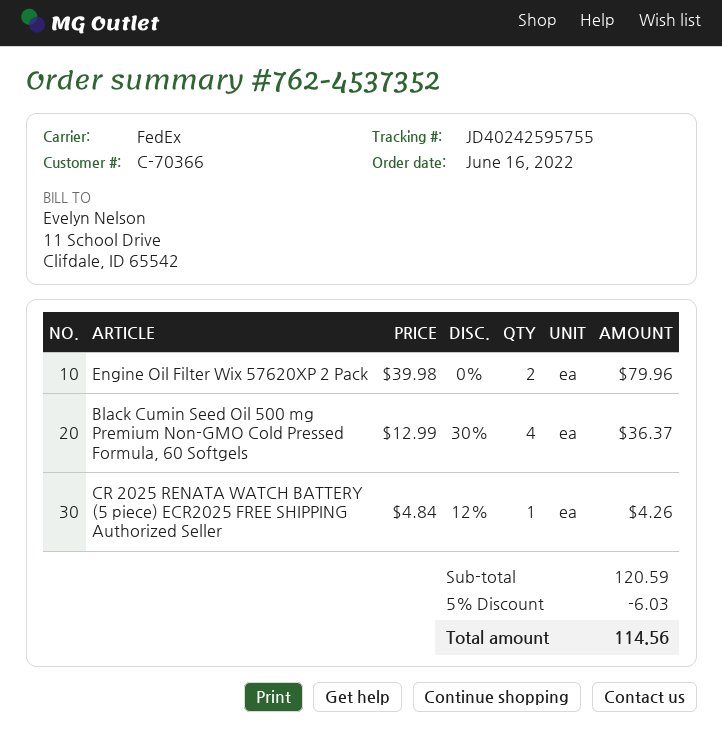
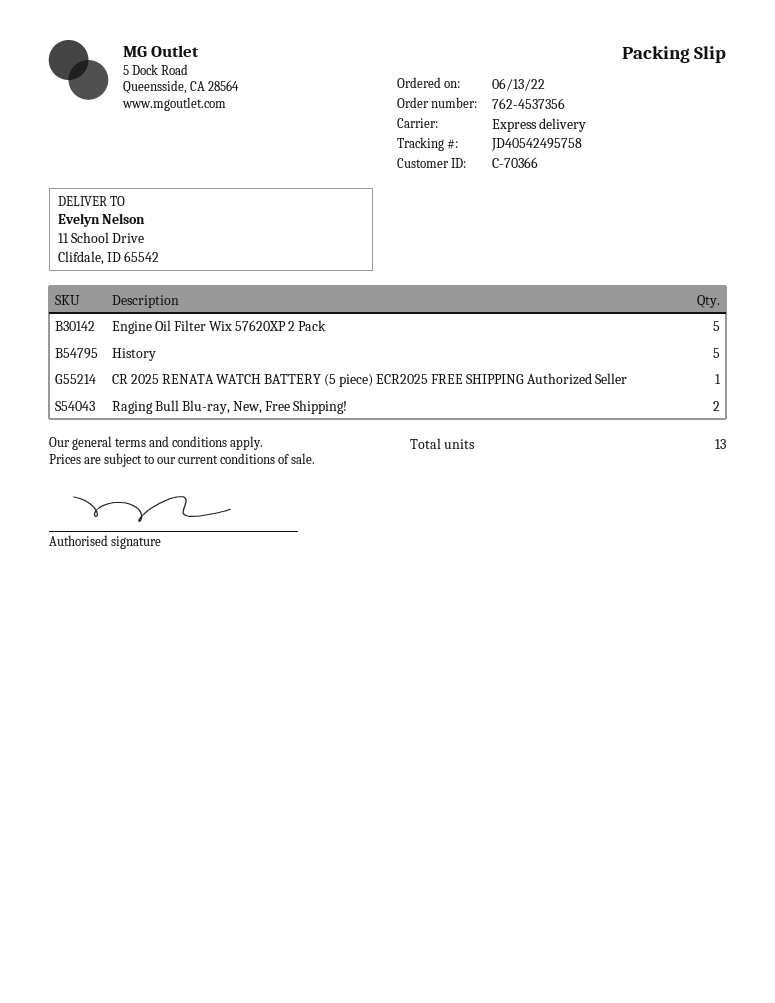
order number: 762-4537352 -> 762-4537356
order date: 2022-06-16 -> 2022-06-13
shipping method: FedEx -> express
tracking number: JD40242595755 -> JD40542495758
Engine Oil Filter Wix 57620XP 2 Pack: 2 -> 5
Black Cumin Seed Oil 500 mg Premium Non-GMO Cold Pressed Formula, 60 Softgels: 4 -> none
History: none -> 5
Raging Bull Blu-ray, New, Free Shipping!: none -> 2

